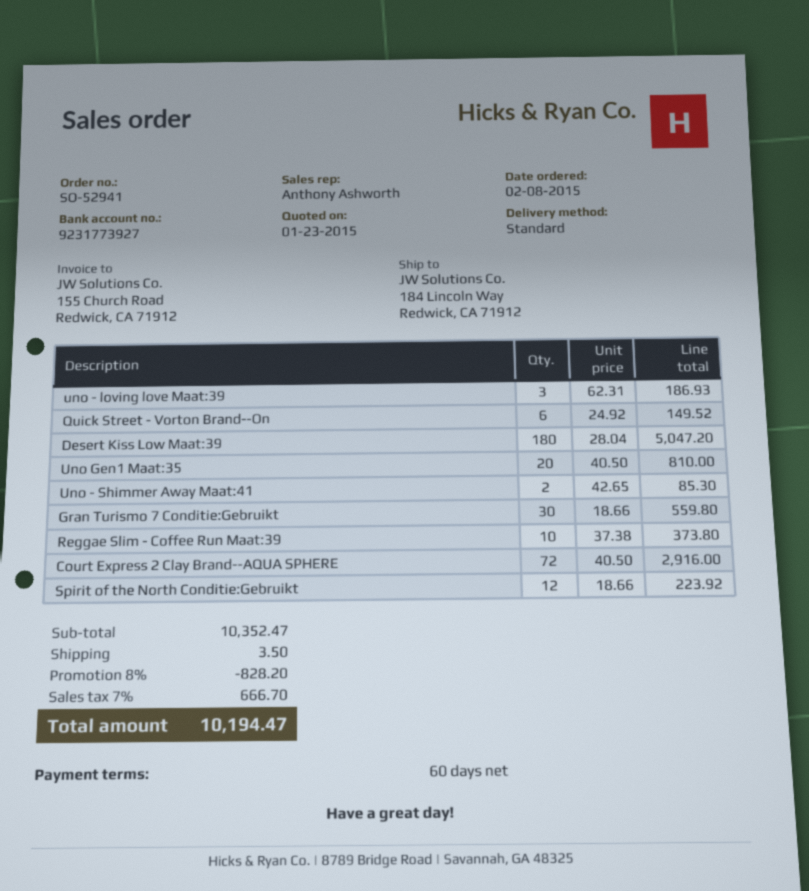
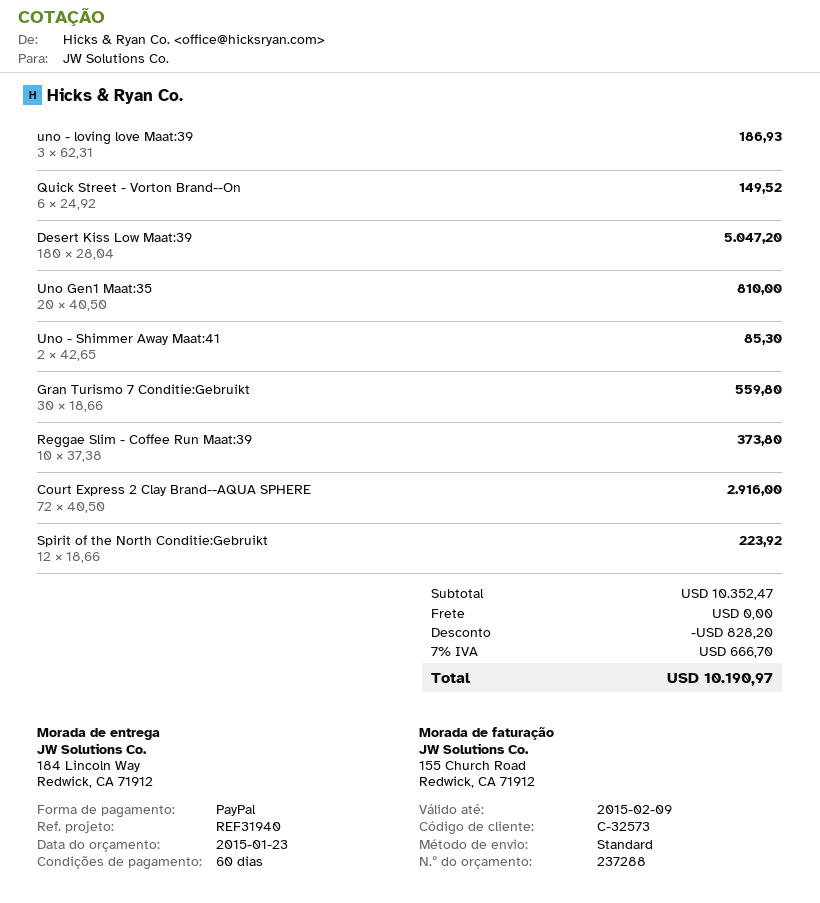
shipping: 3.50 -> 0.00
total: 10194.47 -> 10190.97

